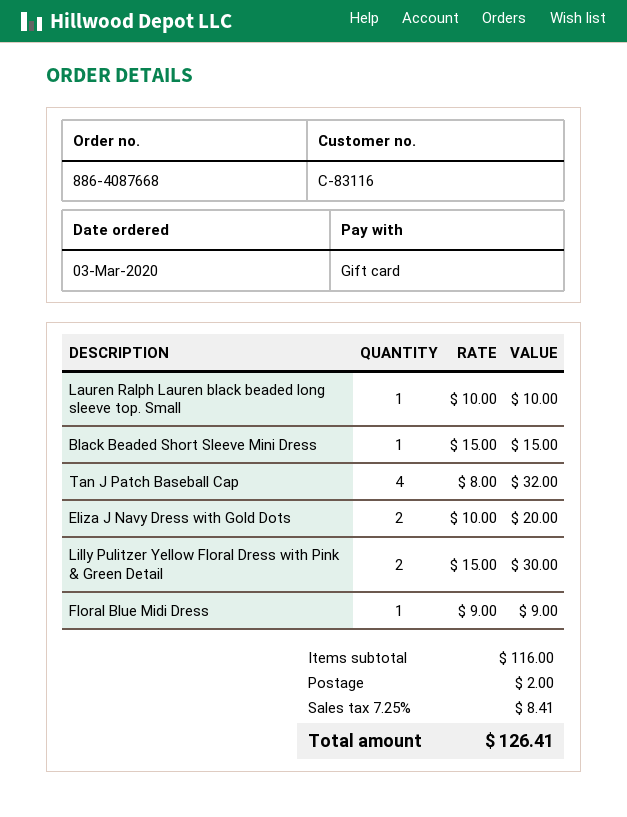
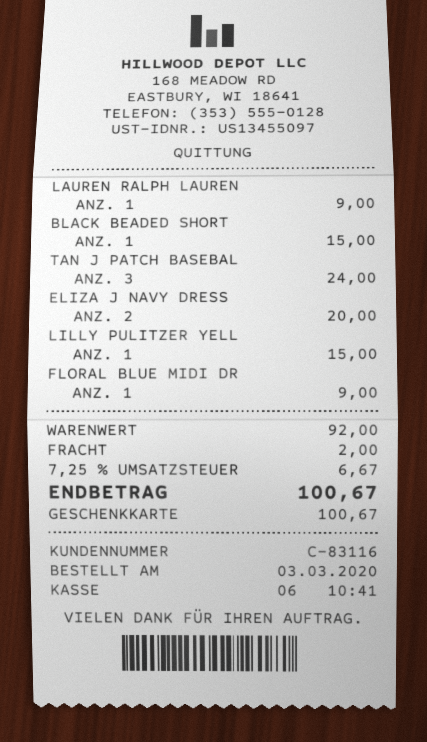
Lauren Ralph Lauren black beaded long sleeve top. Small: 1 for 10.00 -> 1 for 9.00
Tan J Patch Baseball Cap: 4 for 32.00 -> 3 for 24.00
Lilly Pulitzer Yellow Floral Dress with Pink & Green Detail: 2 for 30.00 -> 1 for 15.00
subtotal: 116.00 -> 92.00
tax: 7.25% = 8.41 -> 7.25% = 6.67
total: 126.41 -> 100.67

